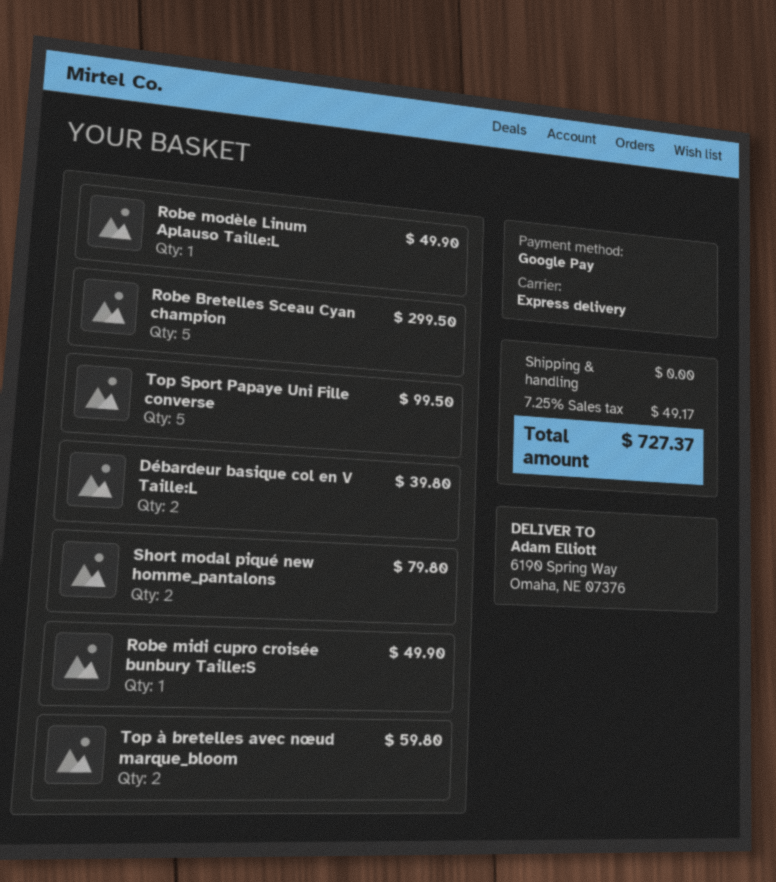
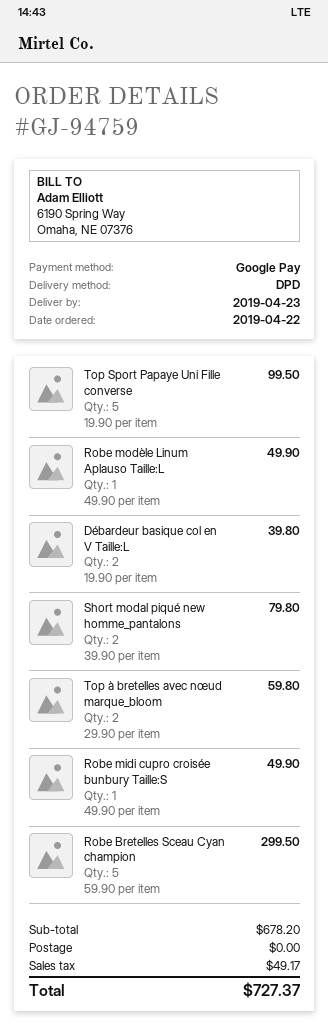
shipping method: express -> DPD

